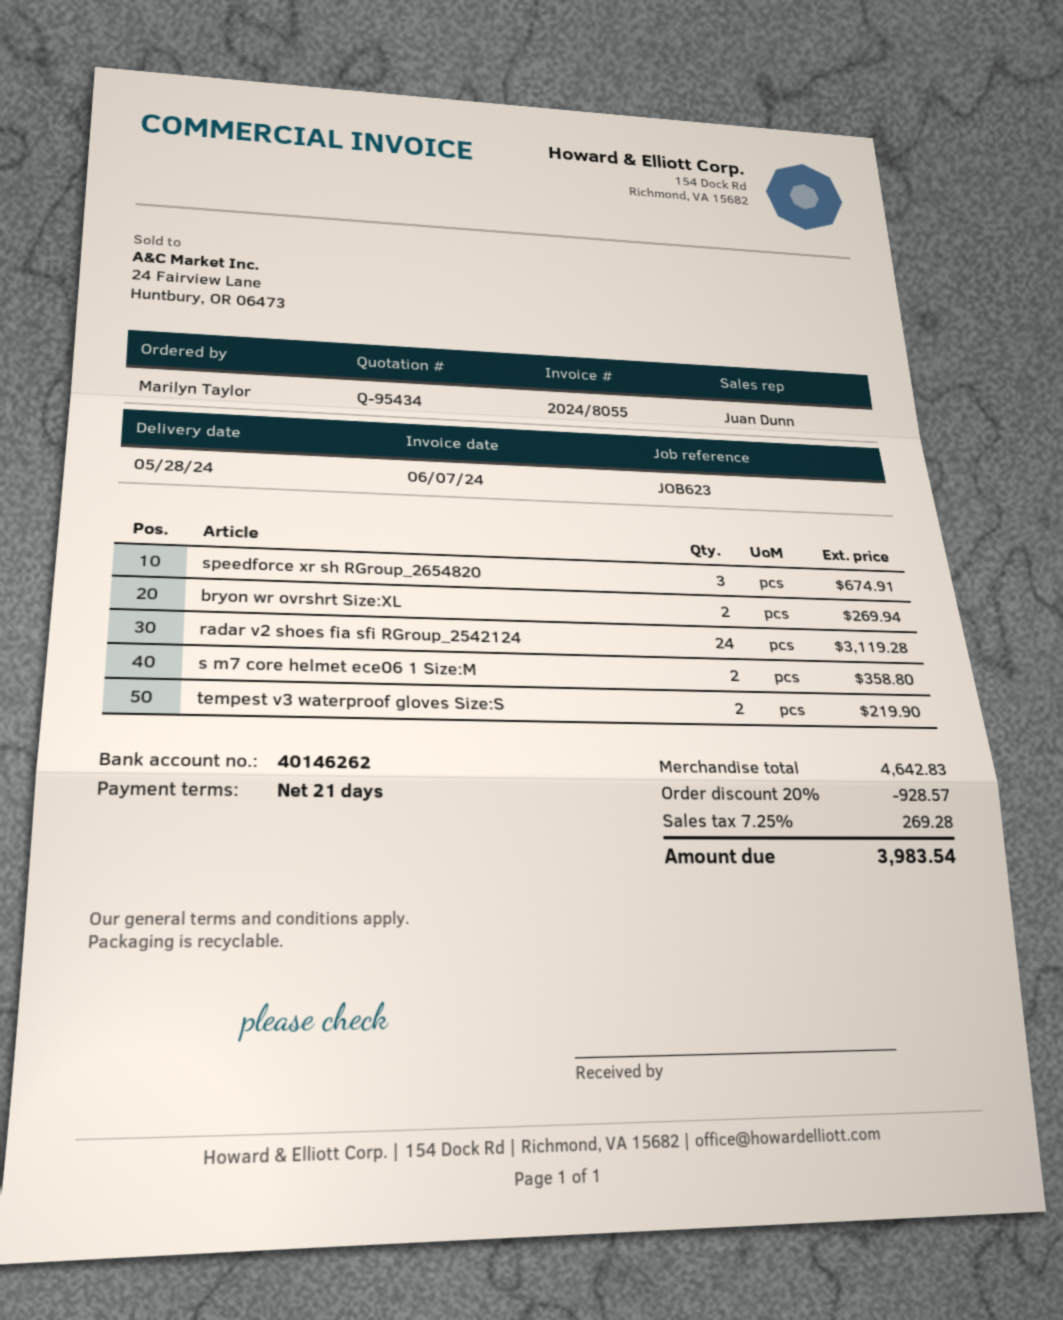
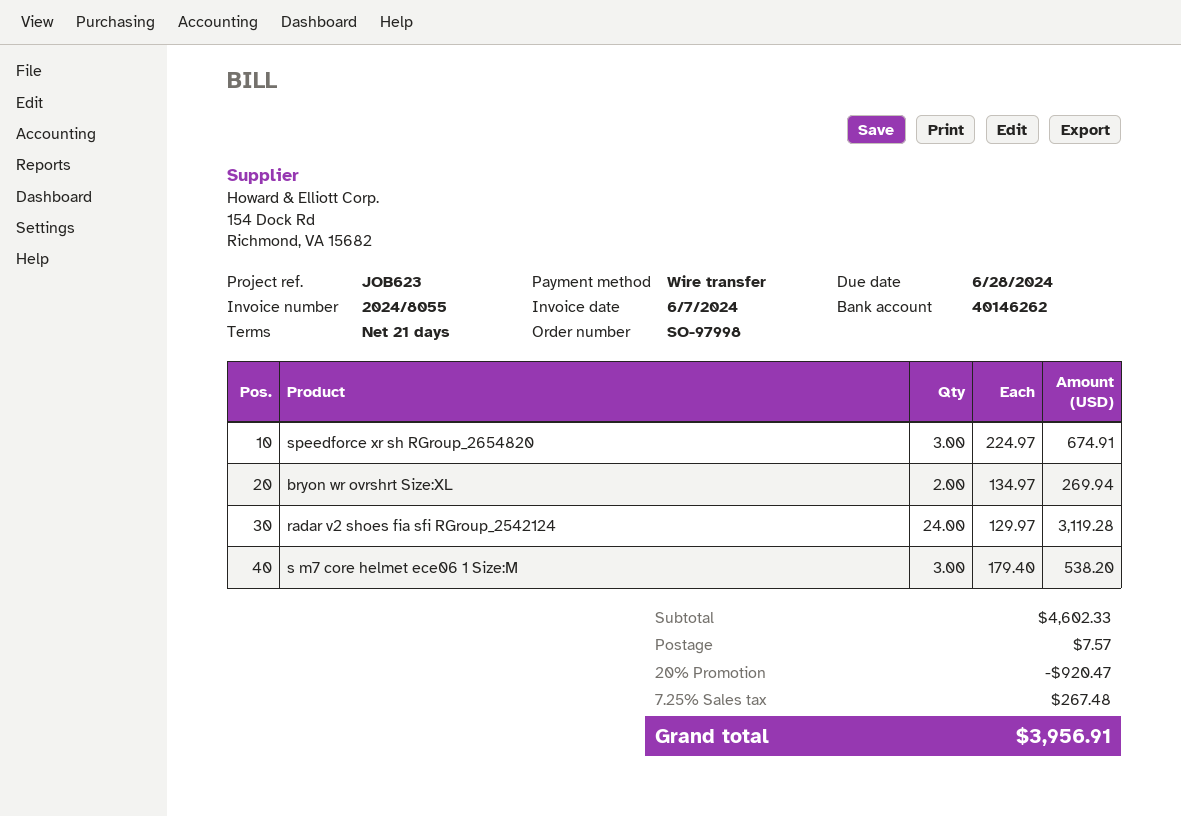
s m7 core helmet ece06 1 Size:M: 2 for 358.80 -> 3 for 538.20
tempest v3 waterproof gloves Size:S: 2 for 219.90 -> none
subtotal: 4642.83 -> 4602.33
discount: 20% = 928.57 -> 20% = 920.47
shipping: none -> 7.57
tax: 7.25% = 269.28 -> 7.25% = 267.48
total: 3983.54 -> 3956.91

